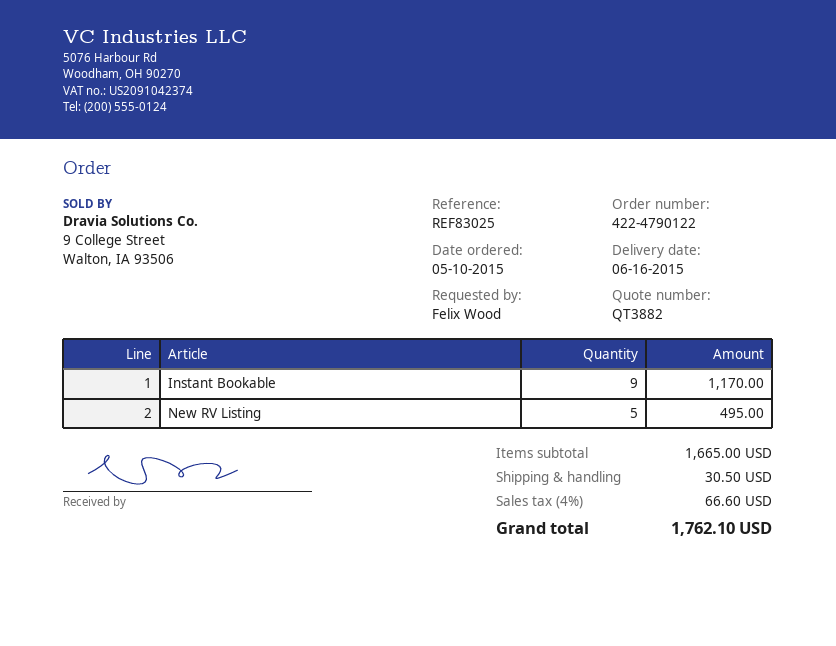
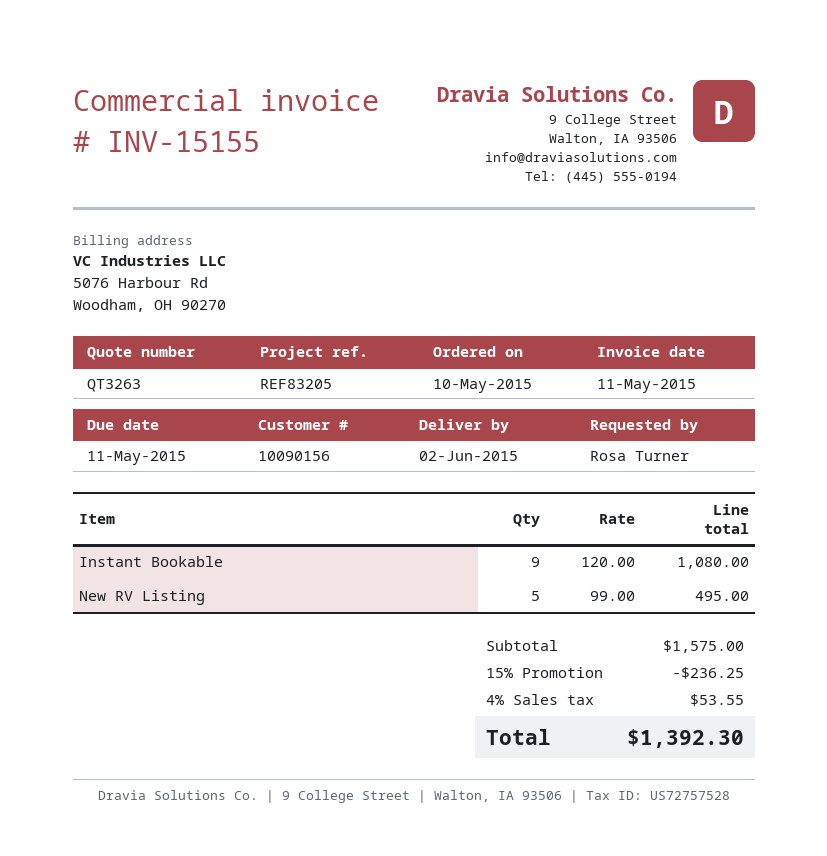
quote number: QT3882 -> QT3263
delivery date: 2015-06-16 -> 2015-06-02
reference: REF83025 -> REF83205
ordered by: Felix Wood -> Rosa Turner
Instant Bookable: 9 for 1170.00 -> 9 for 1080.00
subtotal: 1665.00 -> 1575.00
discount: none -> 15% = 236.25
shipping: 30.50 -> none
tax: 4% = 66.60 -> 4% = 53.55
total: 1762.10 -> 1392.30

